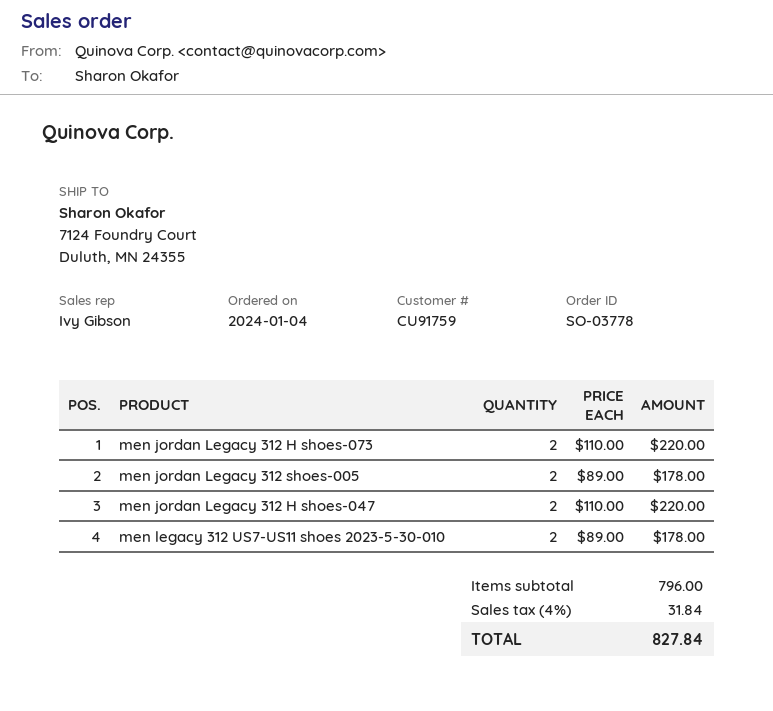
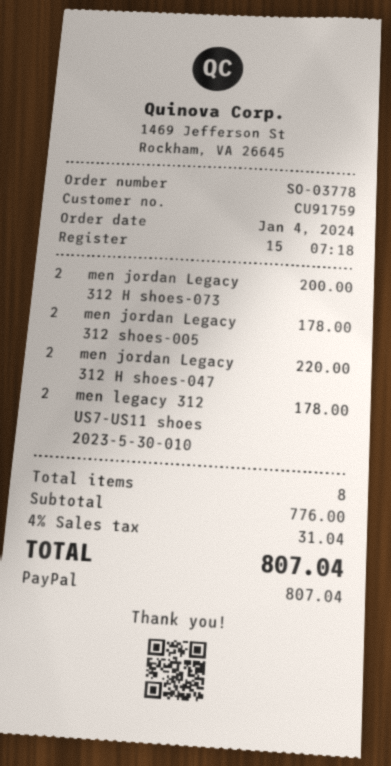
men jordan Legacy 312 H shoes-073: 2 for 220.00 -> 2 for 200.00
subtotal: 796.00 -> 776.00
tax: 4% = 31.84 -> 4% = 31.04
total: 827.84 -> 807.04

